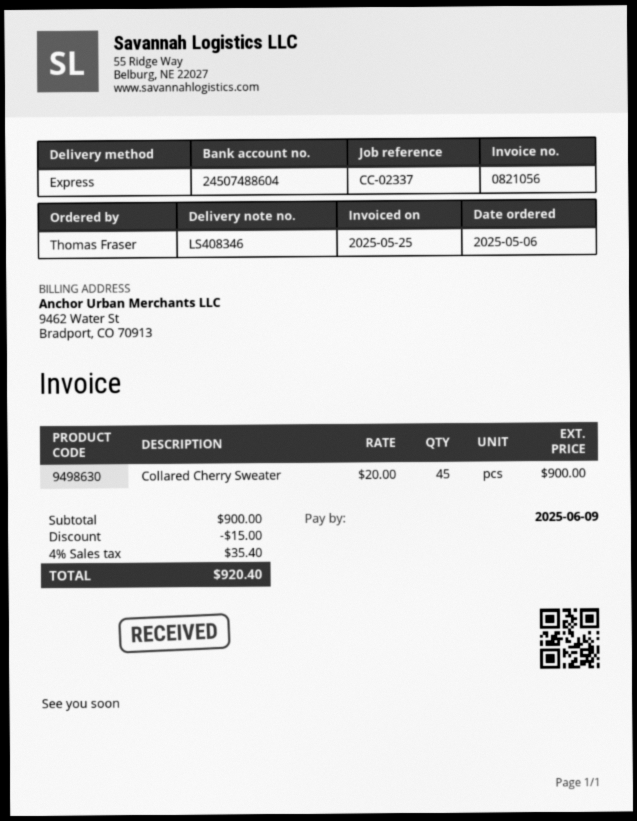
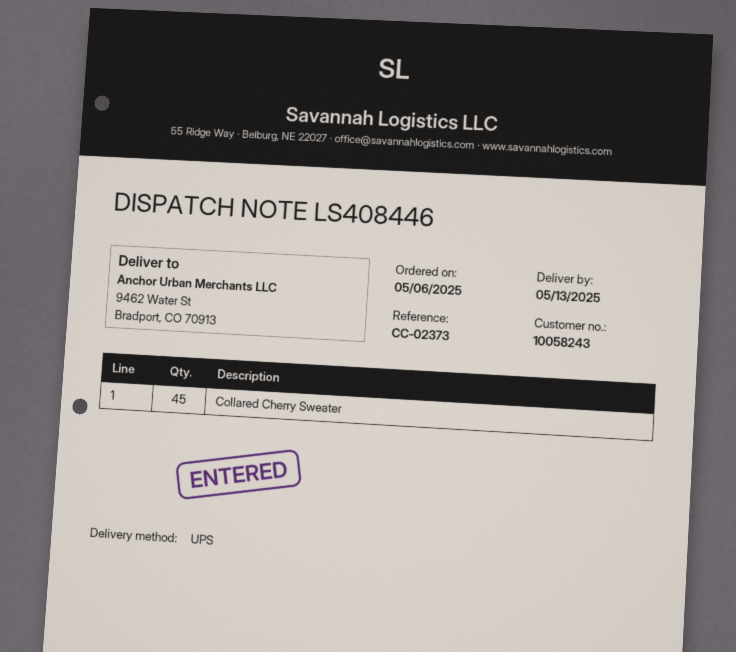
delivery note number: LS408346 -> LS408446
reference: CC-02337 -> CC-02373
shipping method: express -> UPS

